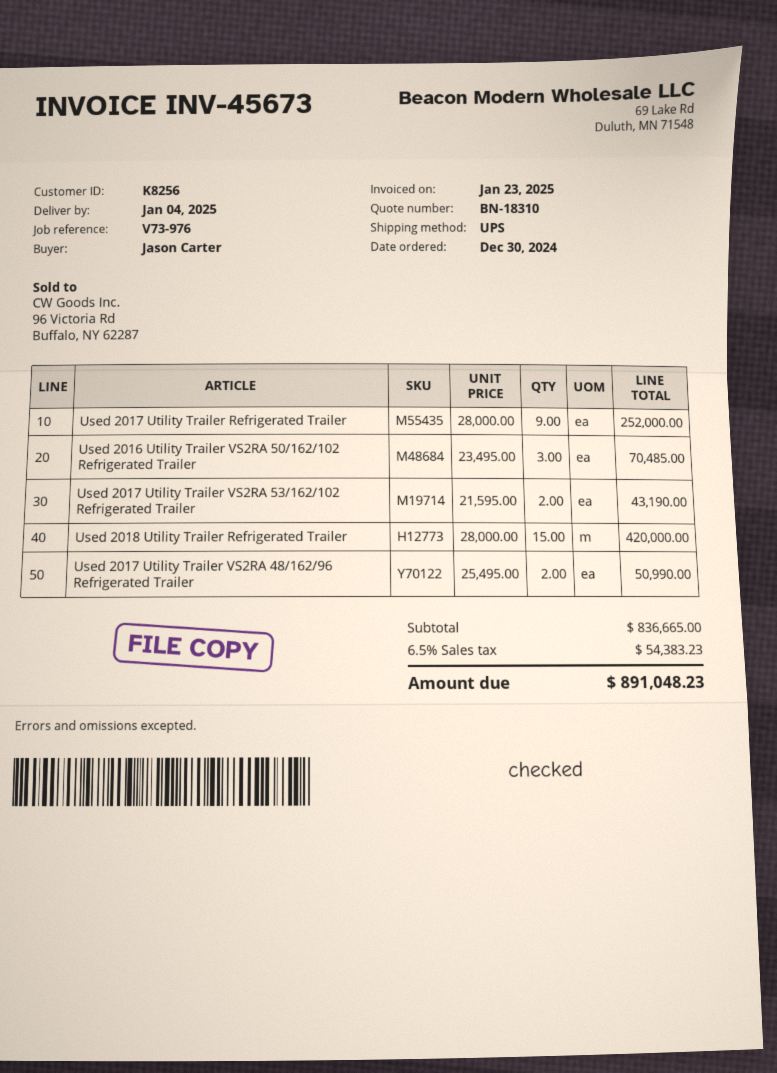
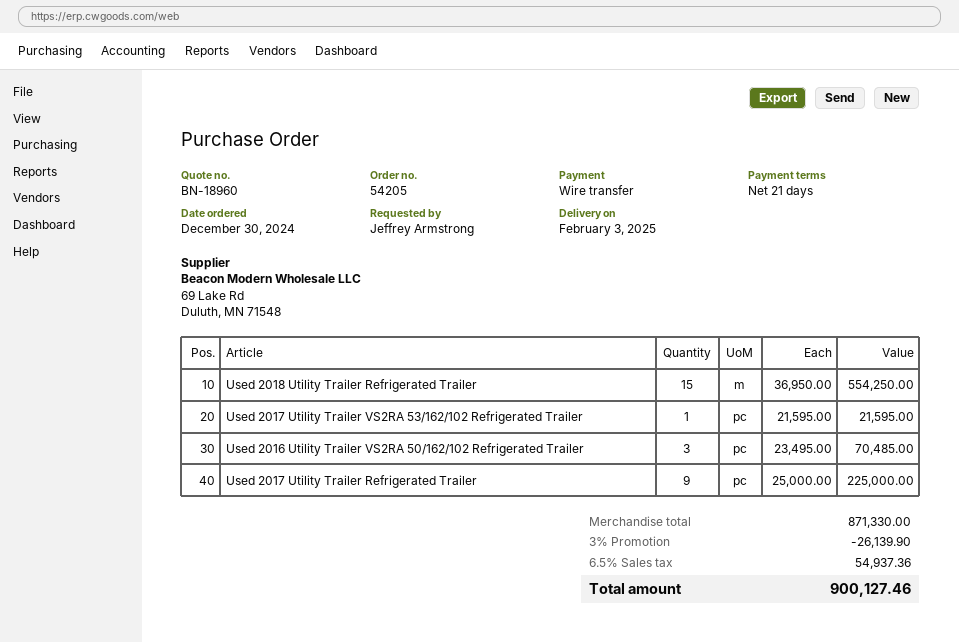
quote number: BN-18310 -> BN-18960
delivery date: 2025-01-04 -> 2025-02-03
ordered by: Jason Carter -> Jeffrey Armstrong
Used 2017 Utility Trailer Refrigerated Trailer: 9 x 28000.00 = 252000.00 -> 9 x 25000.00 = 225000.00
Used 2017 Utility Trailer VS2RA 53/162/102 Refrigerated Trailer: 2 x 21595.00 = 43190.00 -> 1 x 21595.00 = 21595.00
Used 2018 Utility Trailer Refrigerated Trailer: 15 x 28000.00 = 420000.00 -> 15 x 36950.00 = 554250.00
Used 2017 Utility Trailer VS2RA 48/162/96 Refrigerated Trailer: 2 x 25495.00 = 50990.00 -> none
subtotal: 836665.00 -> 871330.00
discount: none -> 3% = 26139.90
tax: 6.5% = 54383.23 -> 6.5% = 54937.36
total: 891048.23 -> 900127.46

